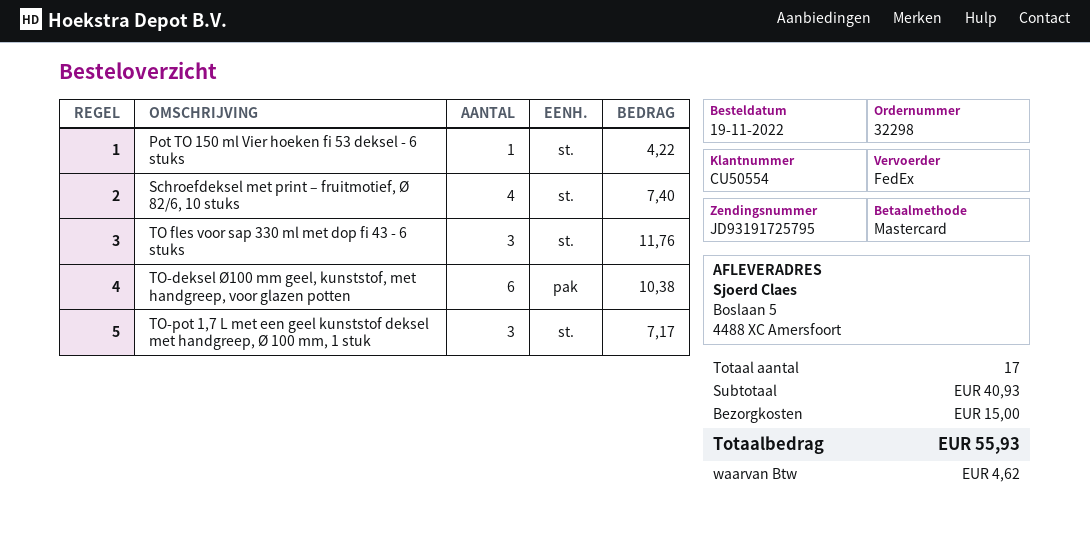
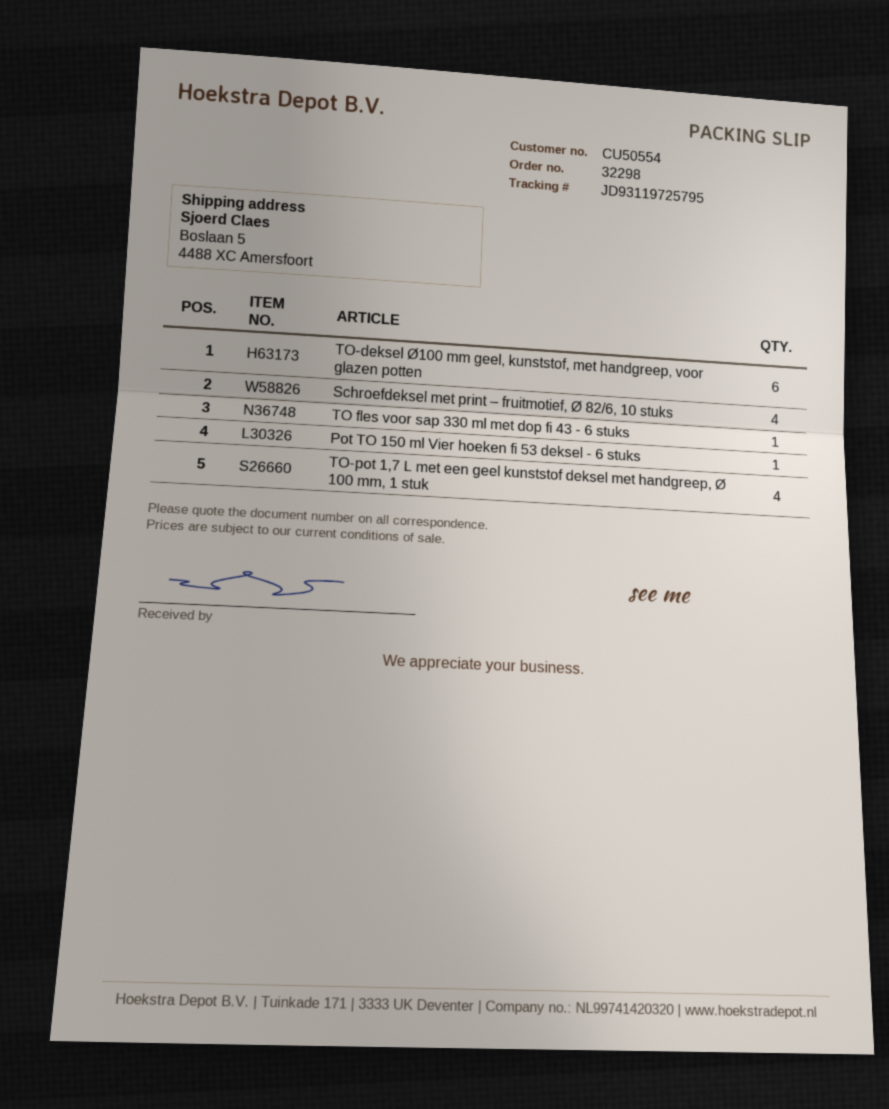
tracking number: JD93191725795 -> JD93119725795
TO fles voor sap 330 ml met dop fi 43 - 6 stuks: 3 -> 1
TO-pot 1,7 L met een geel kunststof deksel met handgreep, Ø 100 mm, 1 stuk: 3 -> 4

